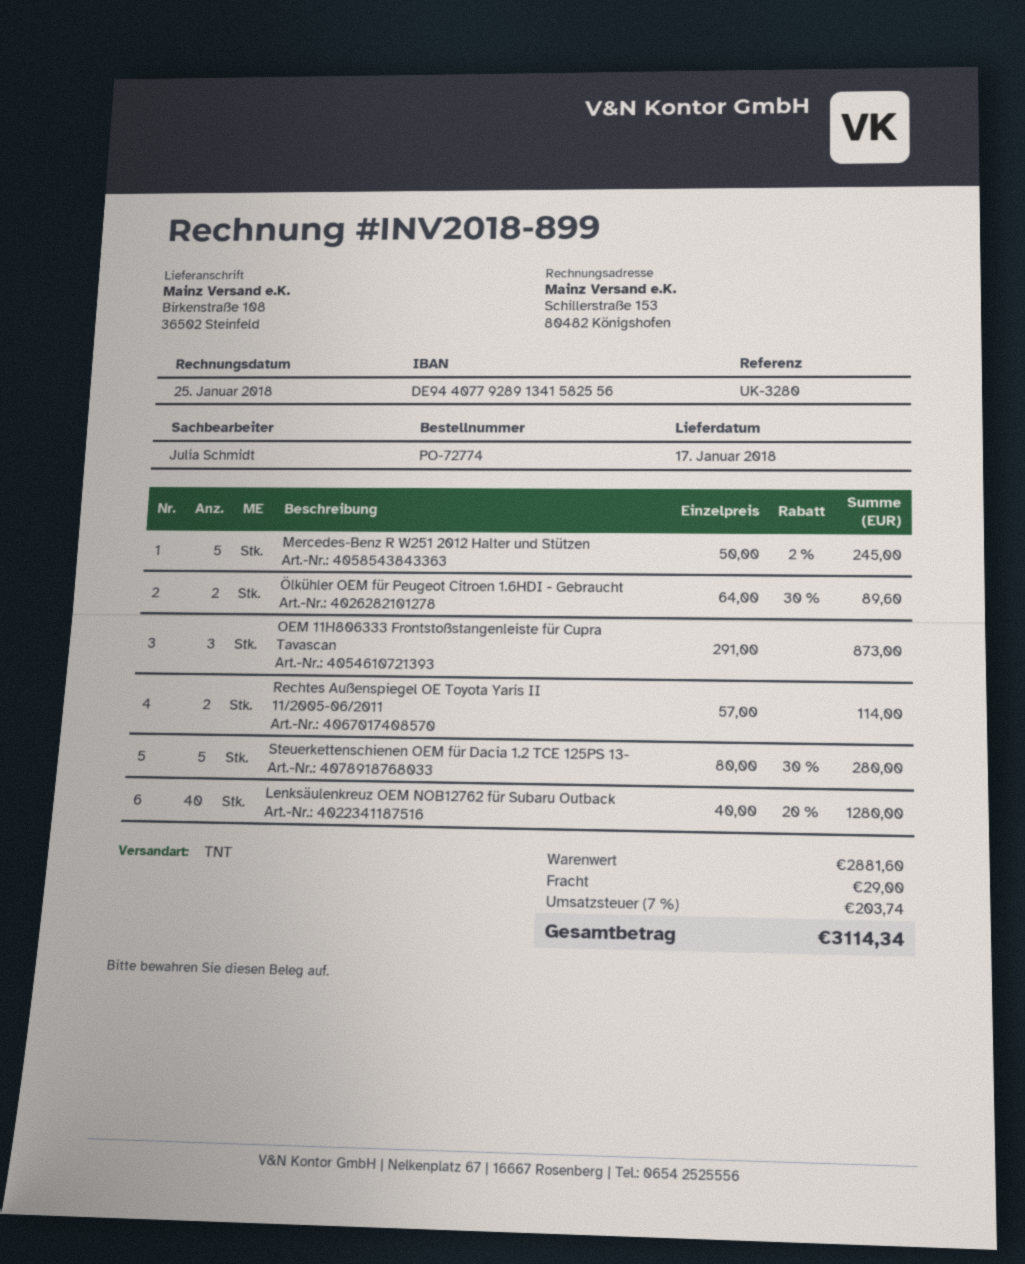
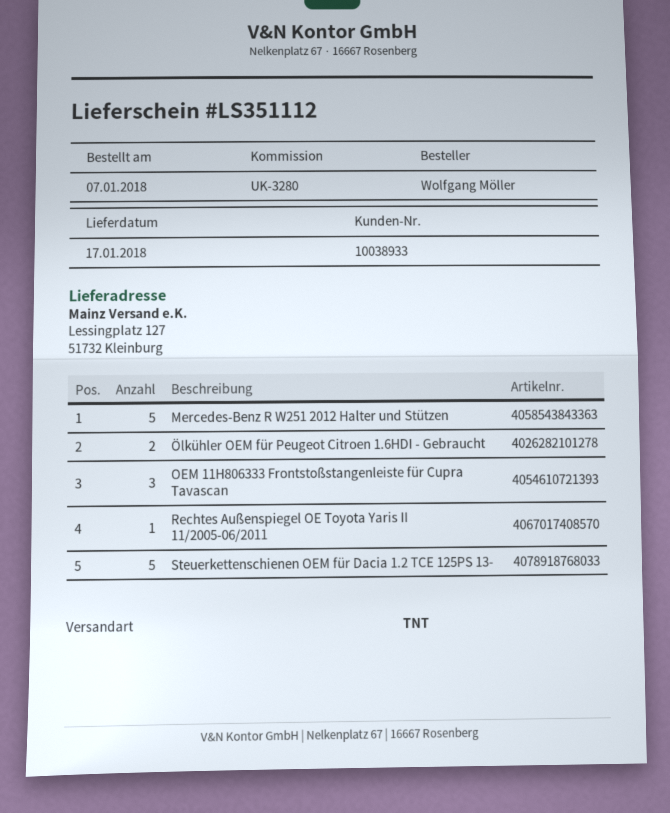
ship to: Birkenstraße 108, 36502 Steinfeld -> Lessingplatz 127, 51732 Kleinburg
Rechtes Außenspiegel OE Toyota Yaris II 11/2005-06/2011: 2 -> 1
Lenksäulenkreuz OEM NOB12762 für Subaru Outback: 40 -> none

